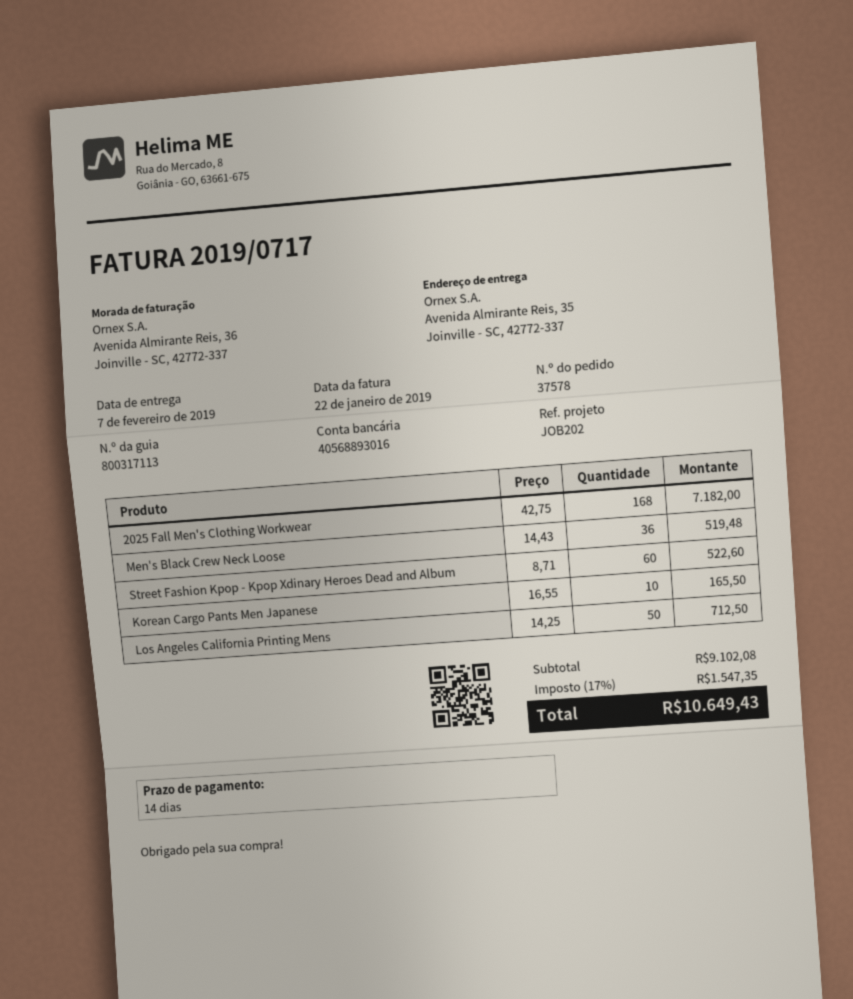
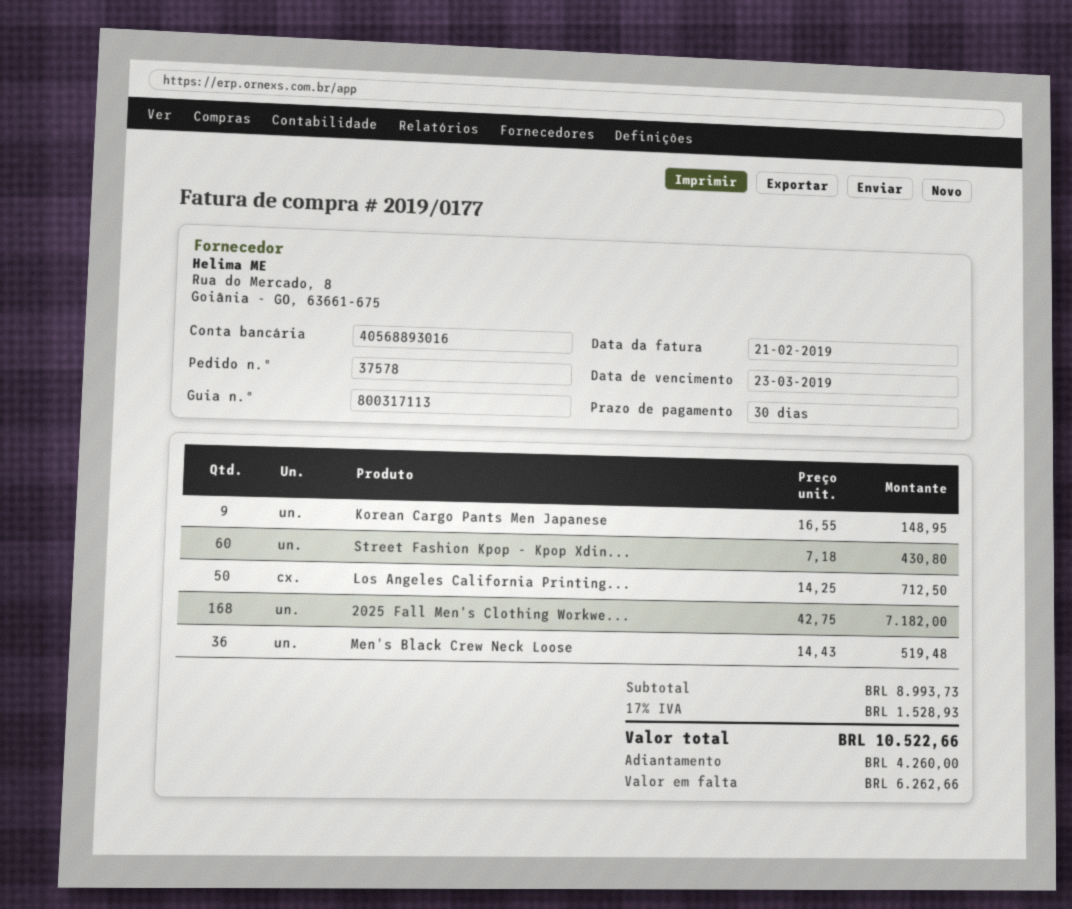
invoice number: 2019/0717 -> 2019/0177
invoice date: 2019-01-22 -> 2019-02-21
payment terms: 14 days -> 30 days
Street Fashion Kpop - Kpop Xdinary Heroes Dead and Album: 60 x 8.71 = 522.60 -> 60 x 7.18 = 430.80
Korean Cargo Pants Men Japanese: 10 x 16.55 = 165.50 -> 9 x 16.55 = 148.95
subtotal: 9102.08 -> 8993.73
tax: 17% = 1547.35 -> 17% = 1528.93
total: 10649.43 -> 10522.66

